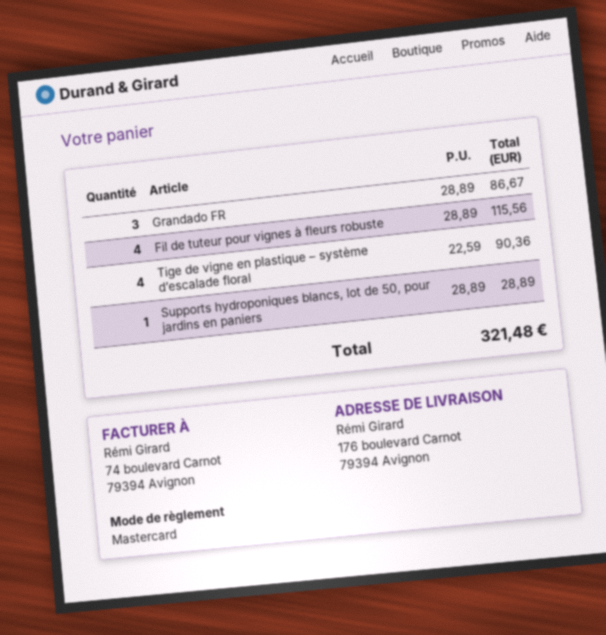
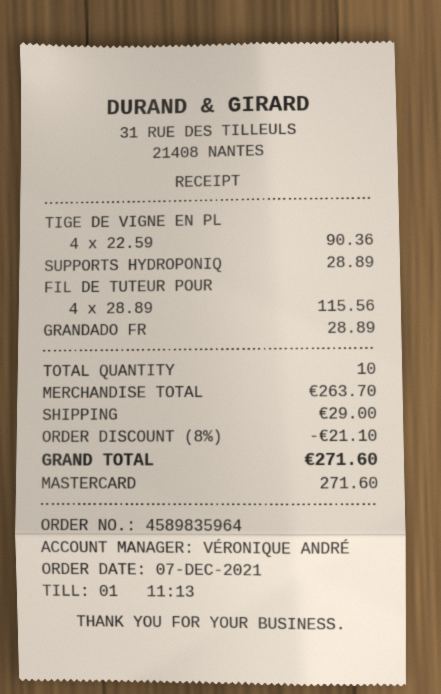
Grandado FR: 3 x 28.89 = 86.67 -> 1 x 28.89 = 28.89
discount: none -> 8% = 21.10
shipping: none -> 29.00
total: 321.48 -> 271.60

